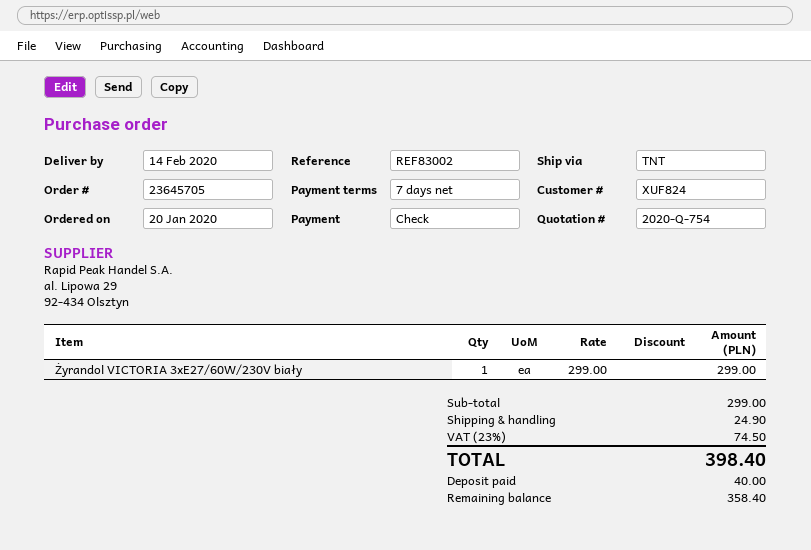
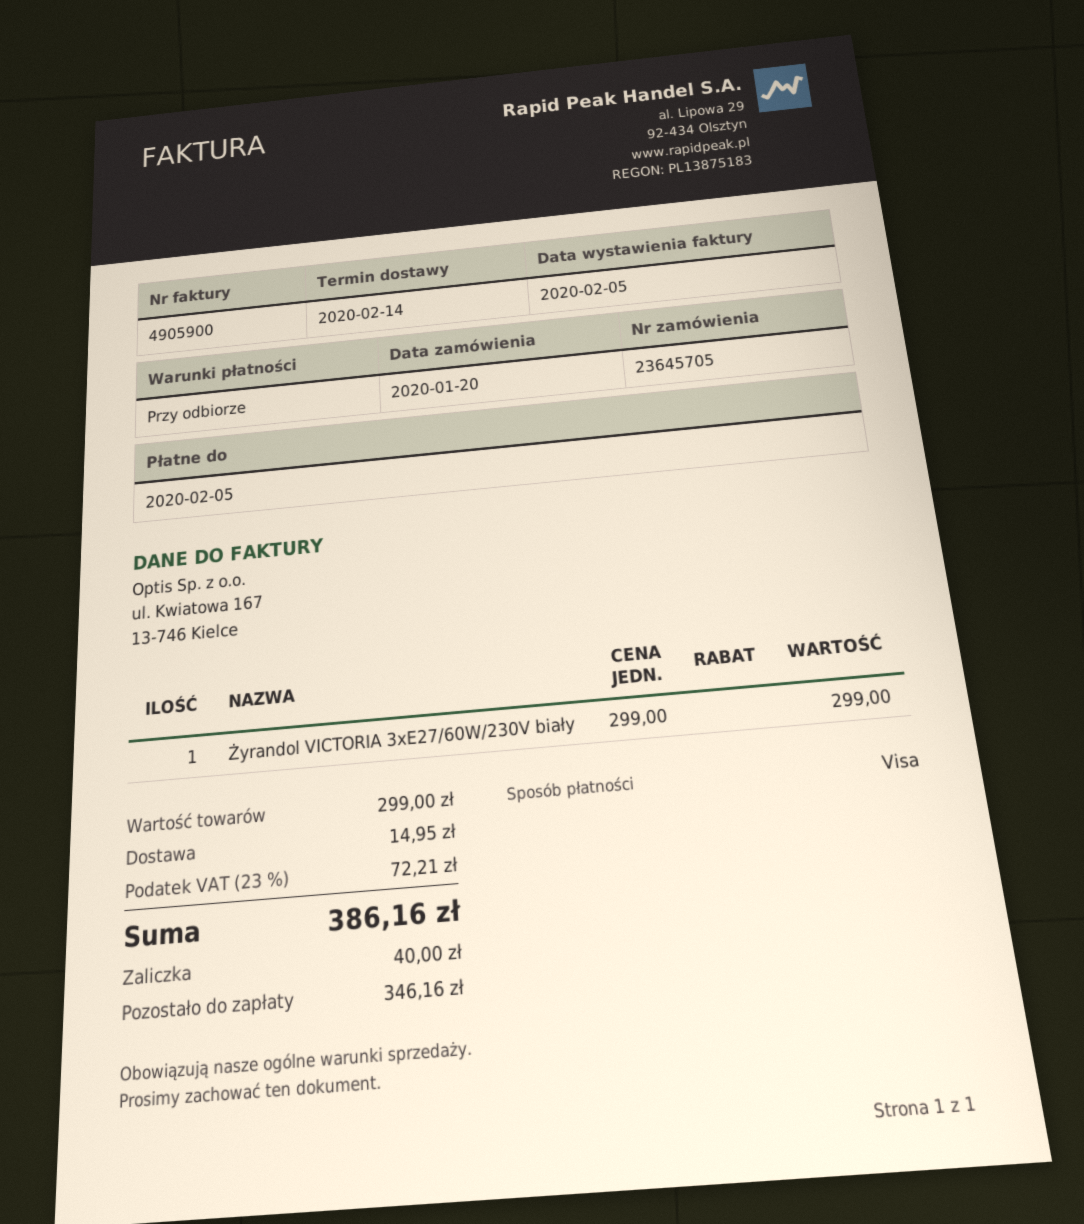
payment terms: 7 days -> on receipt
payment method: cheque -> Visa
shipping: 24.90 -> 14.95
tax: 23% = 74.50 -> 23% = 72.21
total: 398.40 -> 386.16
balance: 358.40 -> 346.16

